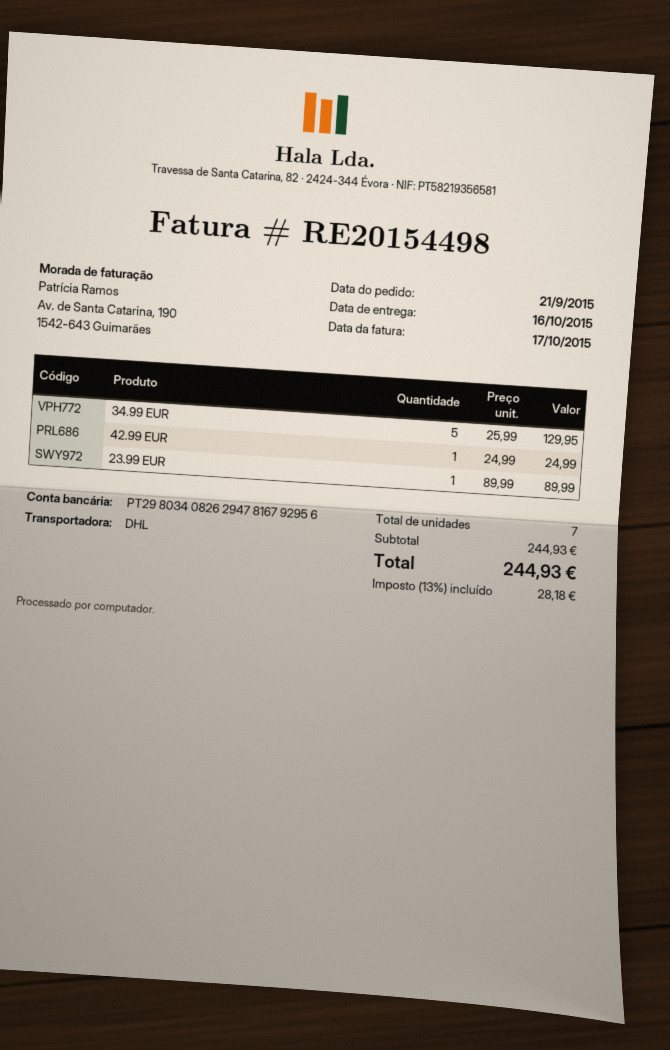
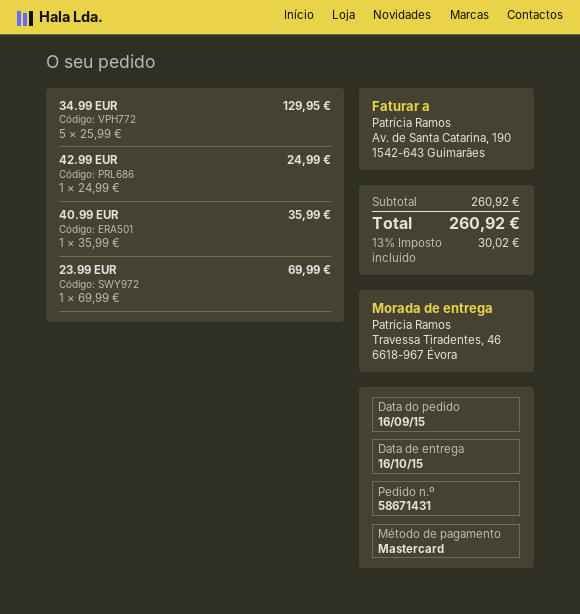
order date: 2015-09-21 -> 2015-09-16
23.99 EUR: 1 x 89.99 = 89.99 -> 1 x 69.99 = 69.99
40.99 EUR: none -> 1 x 35.99 = 35.99
subtotal: 244.93 -> 260.92
tax: 13% = 28.18 -> 13% = 30.02
total: 244.93 -> 260.92

